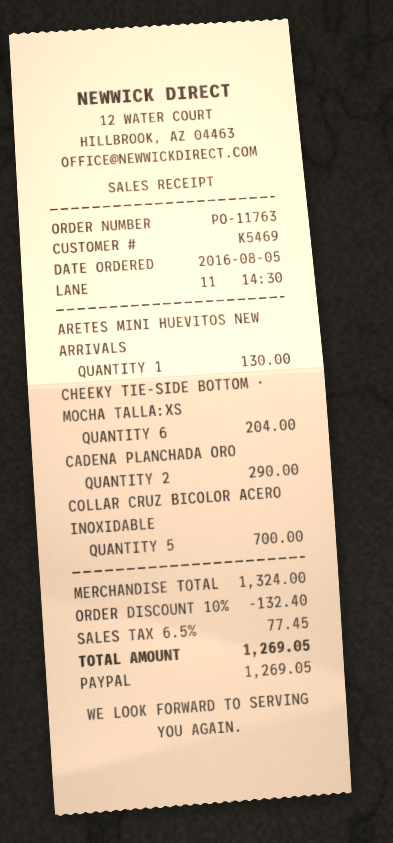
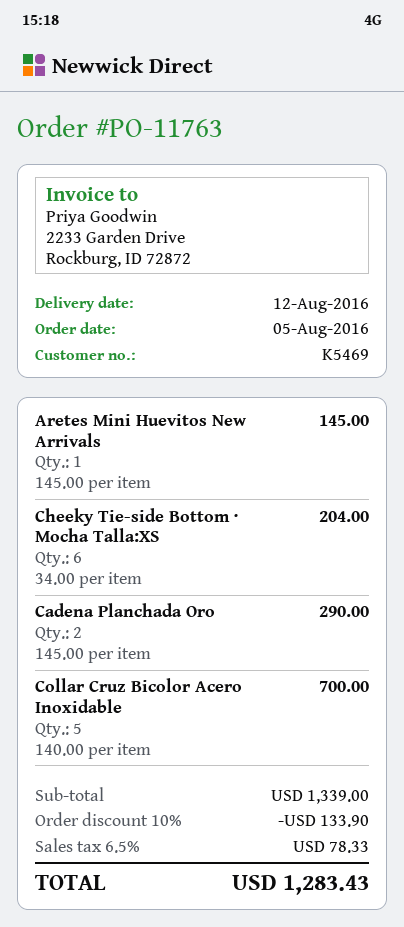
ARETES MINI HUEVITOS NEW ARRIVALS: 1 for 130.00 -> 1 for 145.00
subtotal: 1324.00 -> 1339.00
discount: 10% = 132.40 -> 10% = 133.90
tax: 6.5% = 77.45 -> 6.5% = 78.33
total: 1269.05 -> 1283.43

